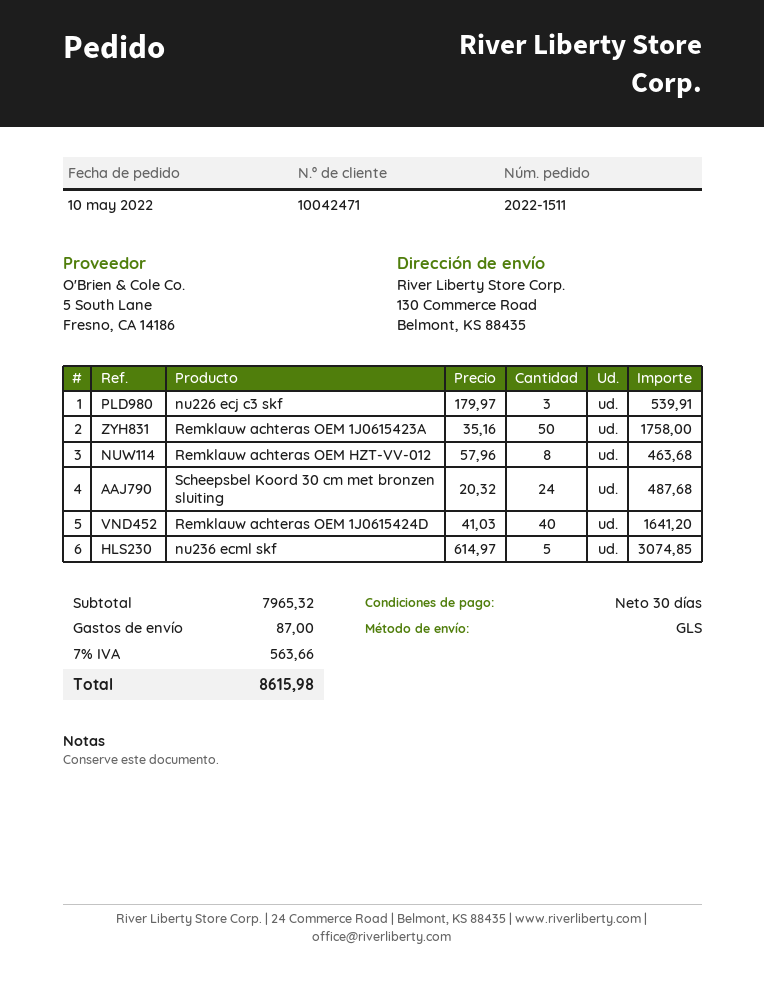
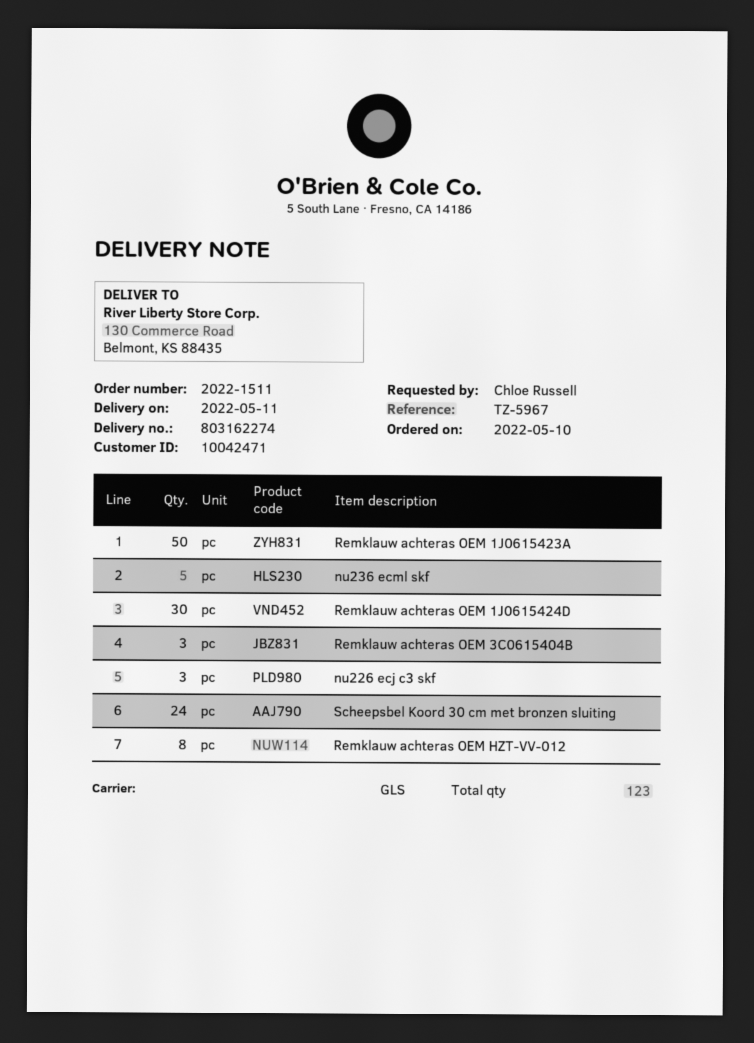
Remklauw achteras OEM 1J0615424D: 40 -> 30
Remklauw achteras OEM 3C0615404B: none -> 3

